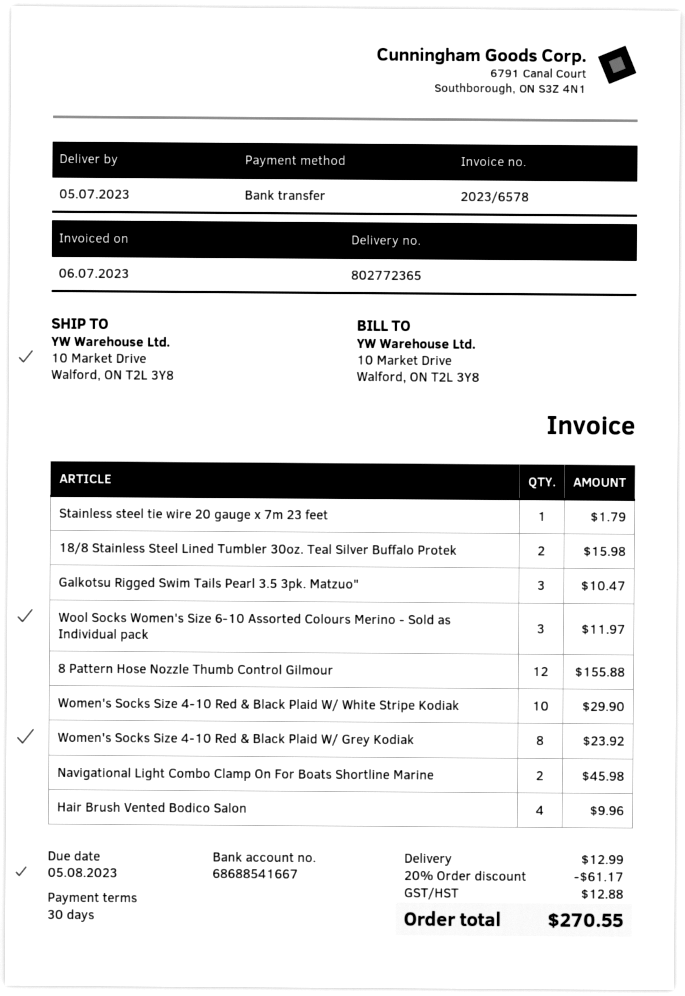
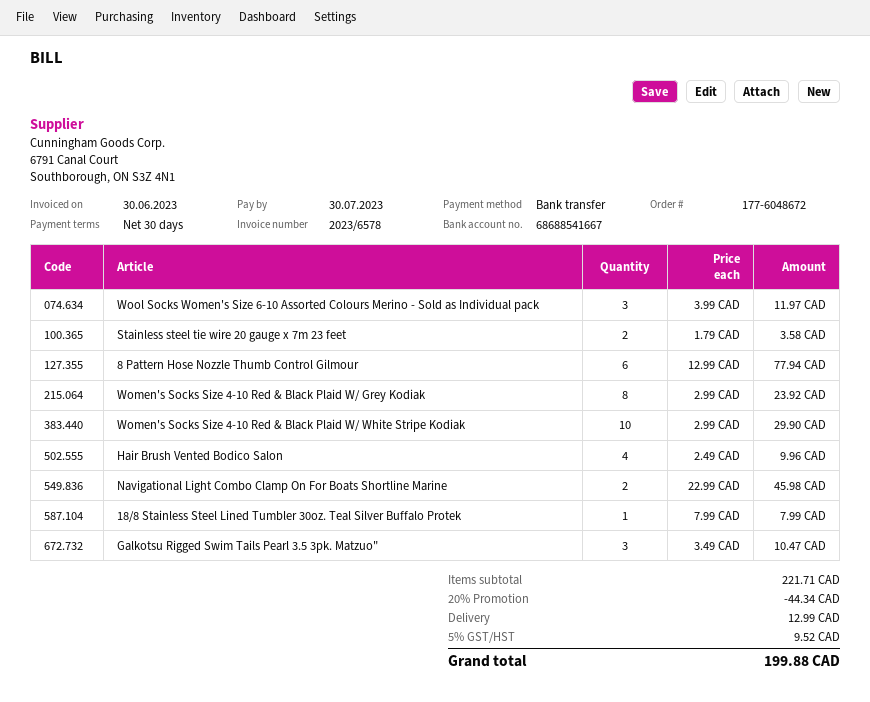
invoice date: 2023-07-06 -> 2023-06-30
due date: 2023-08-05 -> 2023-07-30
Stainless steel tie wire 20 gauge x 7m 23 feet: 1 for 1.79 -> 2 for 3.58
18/8 Stainless Steel Lined Tumbler 30oz. Teal Silver Buffalo Protek: 2 for 15.98 -> 1 for 7.99
8 Pattern Hose Nozzle Thumb Control Gilmour: 12 for 155.88 -> 6 for 77.94
discount: 20% = 61.17 -> 20% = 44.34
tax: 12.88 -> 9.52
total: 270.55 -> 199.88

